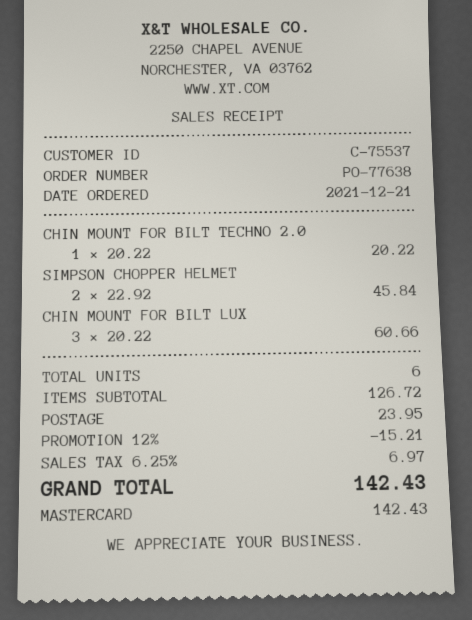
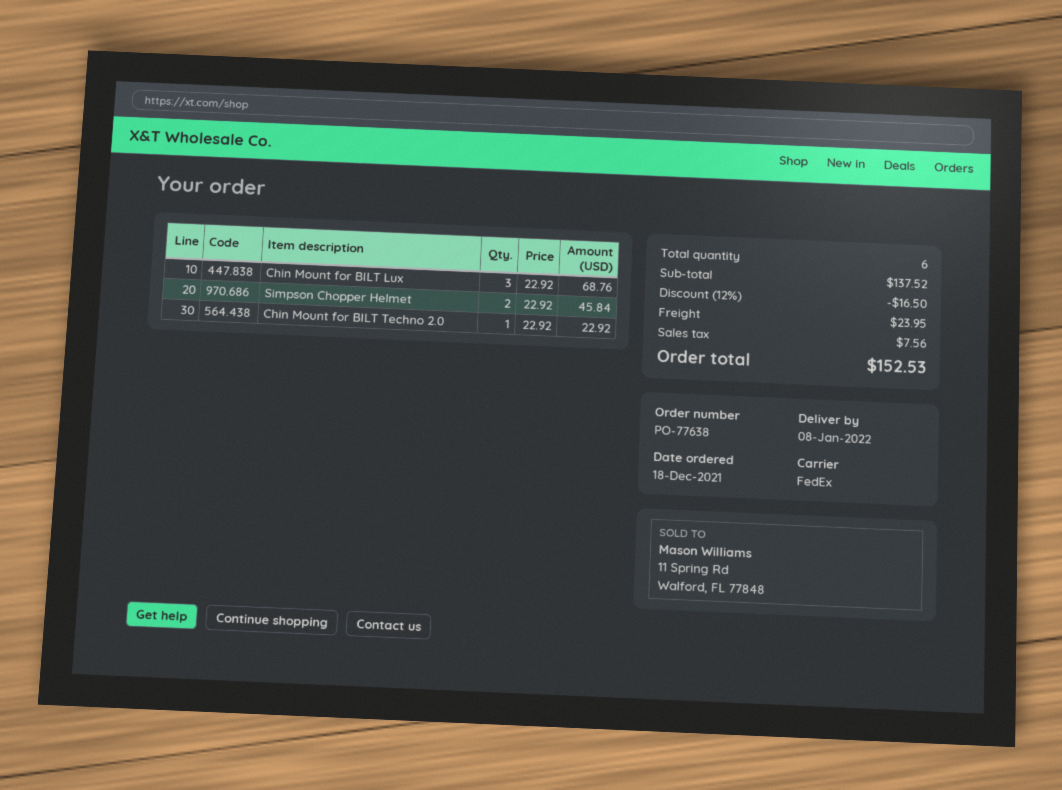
order date: 2021-12-21 -> 2021-12-18
CHIN MOUNT FOR BILT TECHNO 2.0: 1 x 20.22 = 20.22 -> 1 x 22.92 = 22.92
CHIN MOUNT FOR BILT LUX: 3 x 20.22 = 60.66 -> 3 x 22.92 = 68.76
subtotal: 126.72 -> 137.52
discount: 12% = 15.21 -> 12% = 16.50
tax: 6.97 -> 7.56
total: 142.43 -> 152.53

